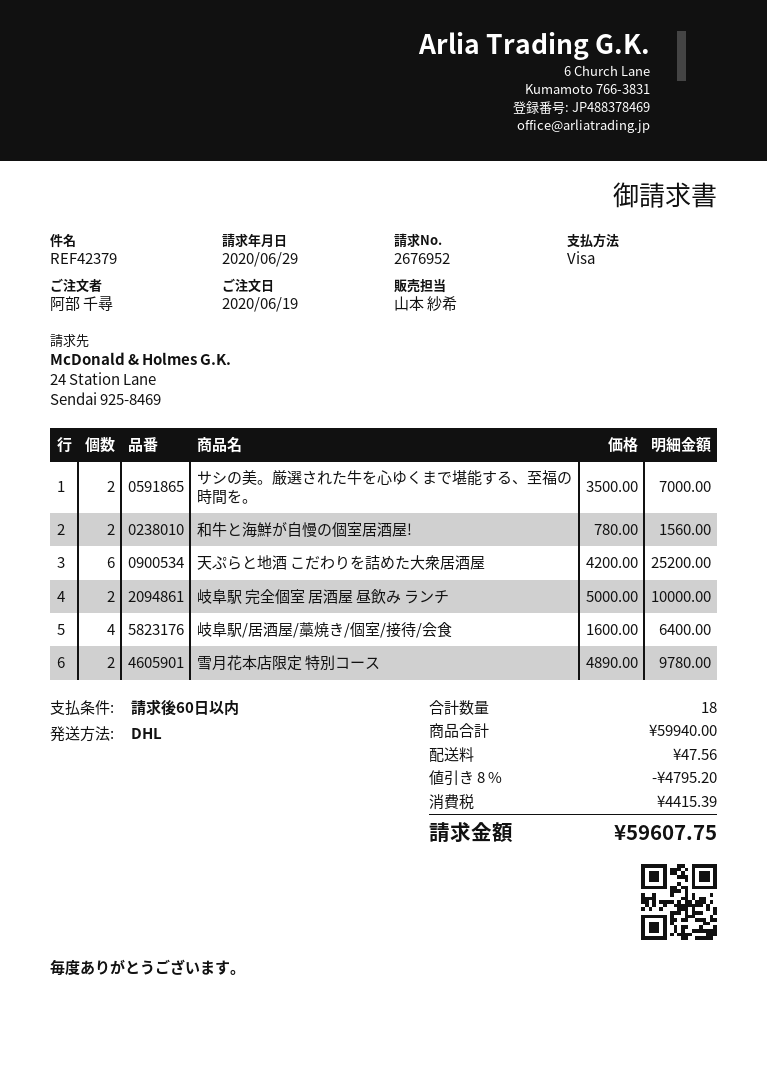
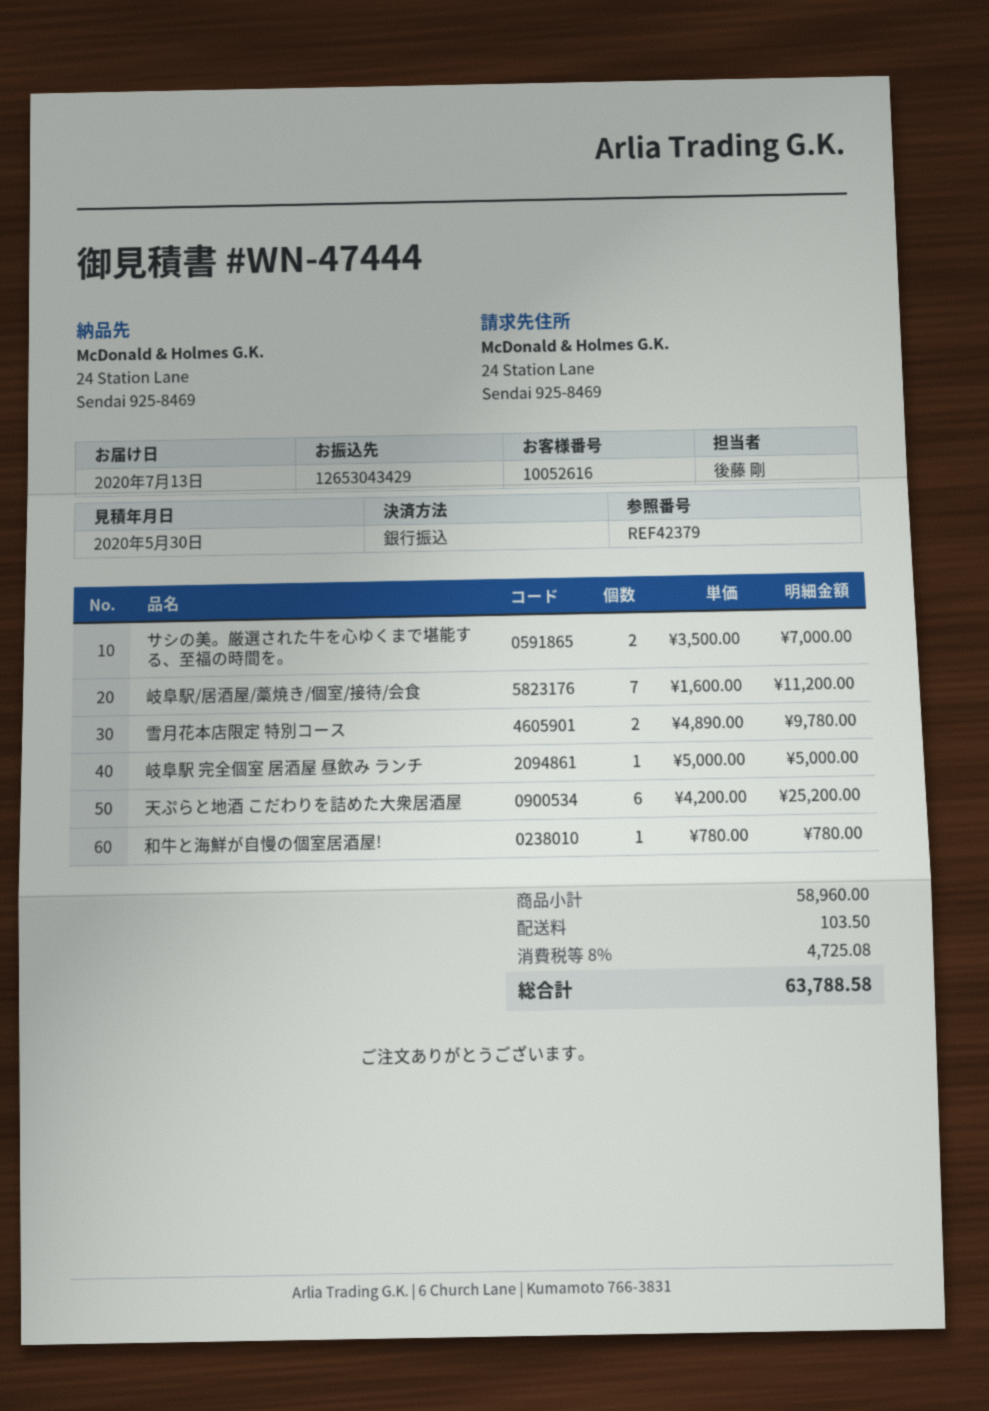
sales rep: 山本 紗希 -> 後藤 剛
payment method: Visa -> bank transfer
和牛と海鮮が自慢の個室居酒屋!: 2 x 780.00 = 1560.00 -> 1 x 780.00 = 780.00
岐阜駅 完全個室 居酒屋 昼飲み ランチ: 2 x 5000.00 = 10000.00 -> 1 x 5000.00 = 5000.00
岐阜駅/居酒屋/藁焼き/個室/接待/会食: 4 x 1600.00 = 6400.00 -> 7 x 1600.00 = 11200.00
subtotal: 59940.00 -> 58960.00
discount: 8% = 4795.20 -> none
shipping: 47.56 -> 103.50
tax: 4415.39 -> 4725.08
total: 59607.75 -> 63788.58

